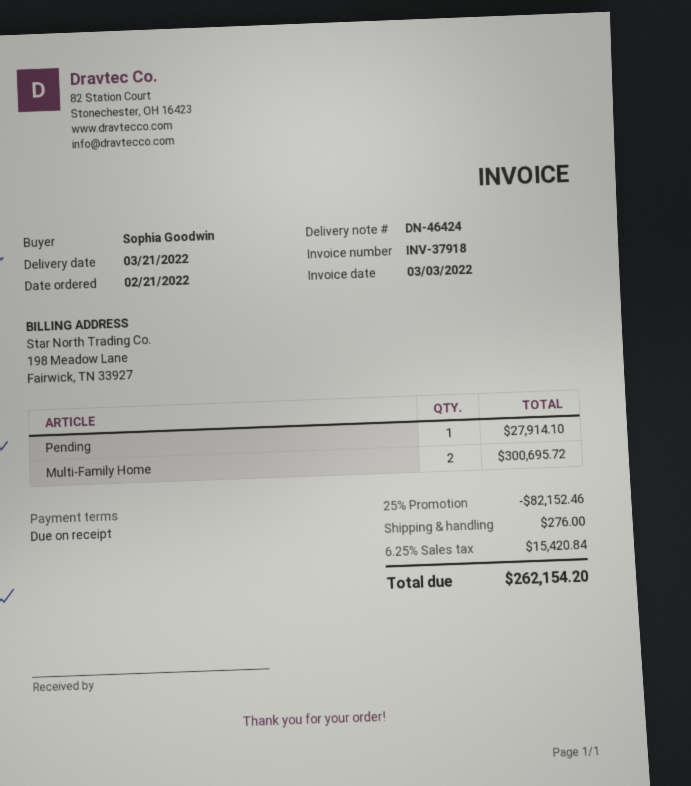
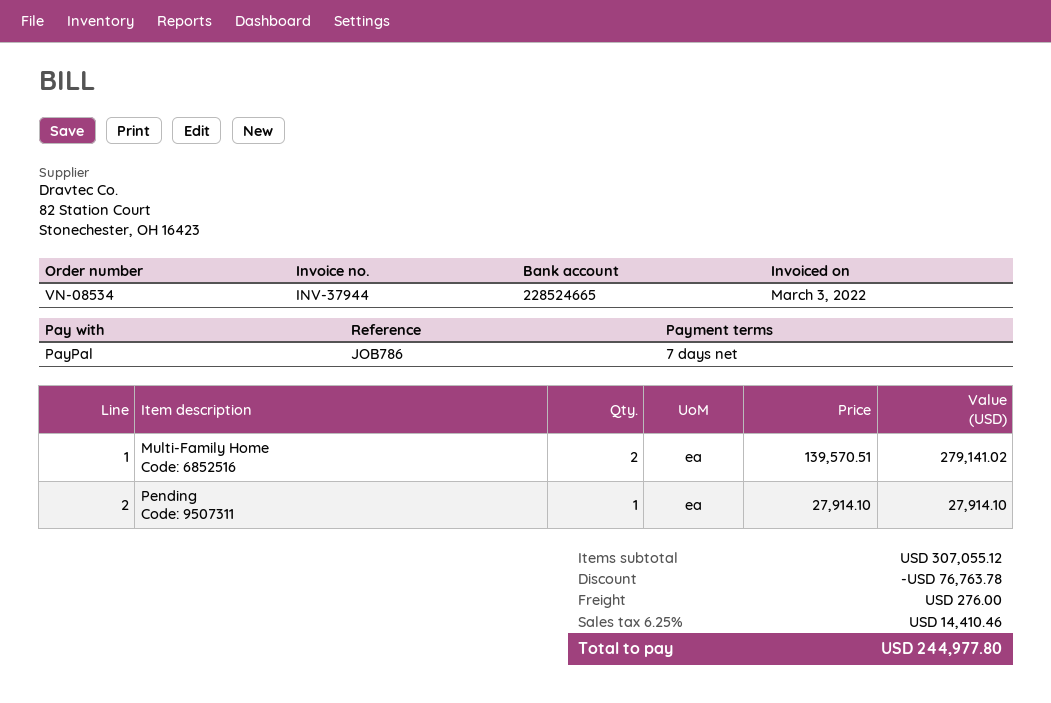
invoice number: INV-37918 -> INV-37944
payment terms: on receipt -> 7 days
Multi-Family Home: 2 for 300695.72 -> 2 for 279141.02
discount: 82152.46 -> 76763.78
tax: 6.25% = 15420.84 -> 6.25% = 14410.46
total: 262154.20 -> 244977.80

